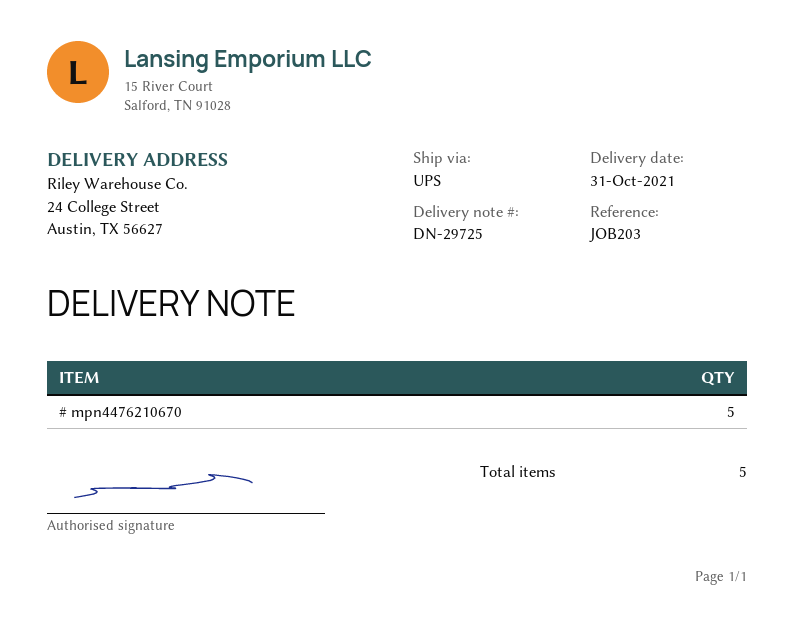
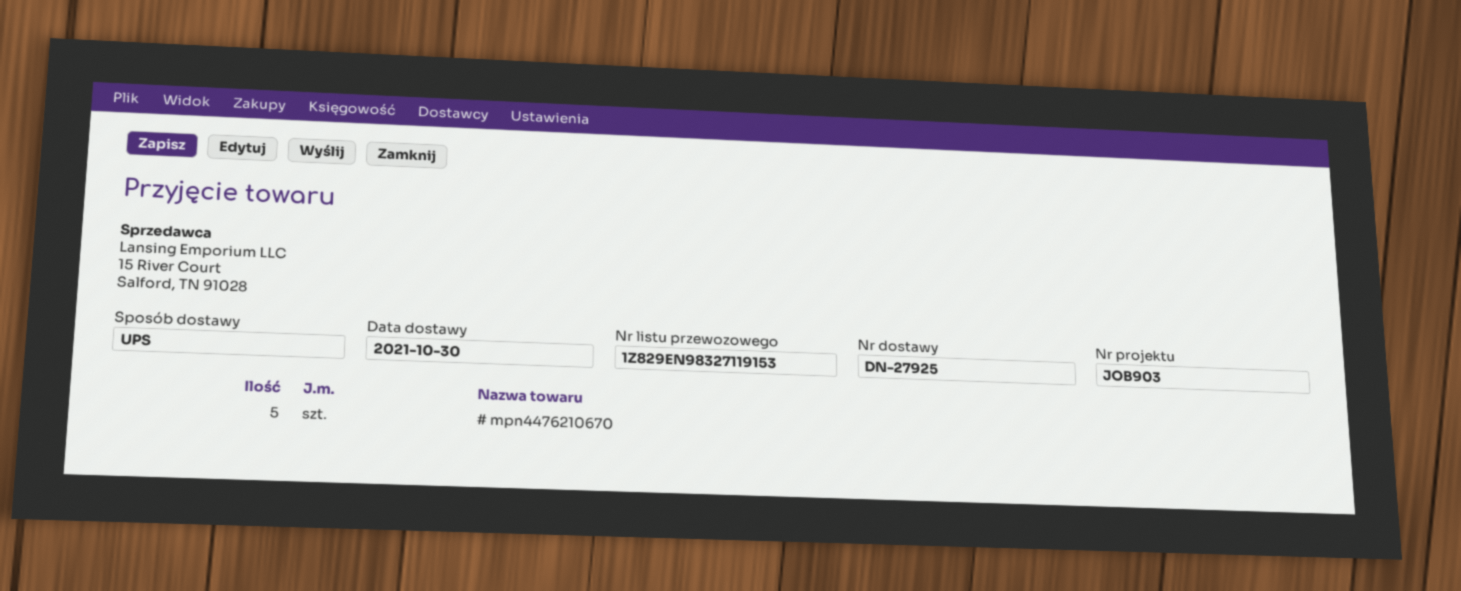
delivery note number: DN-29725 -> DN-27925
delivery date: 2021-10-31 -> 2021-10-30
reference: JOB203 -> JOB903

